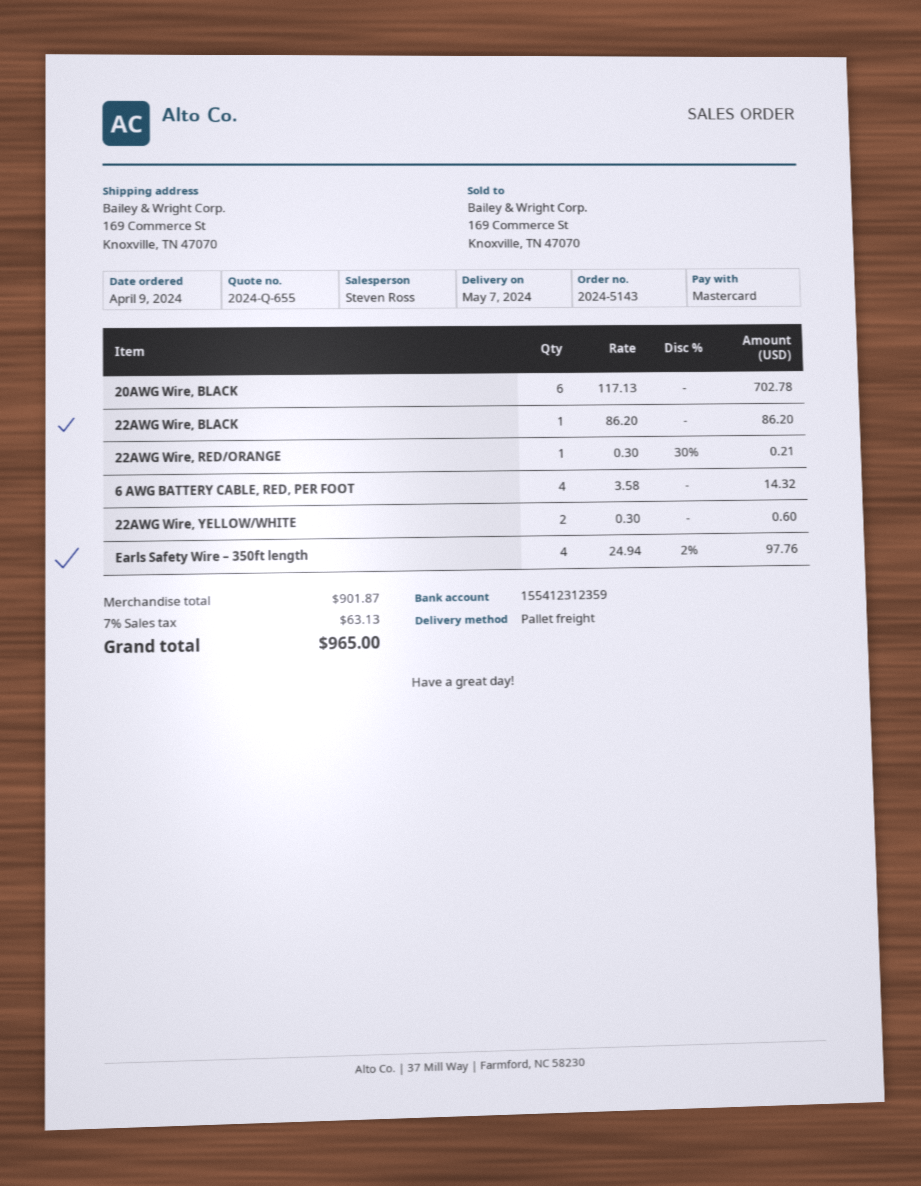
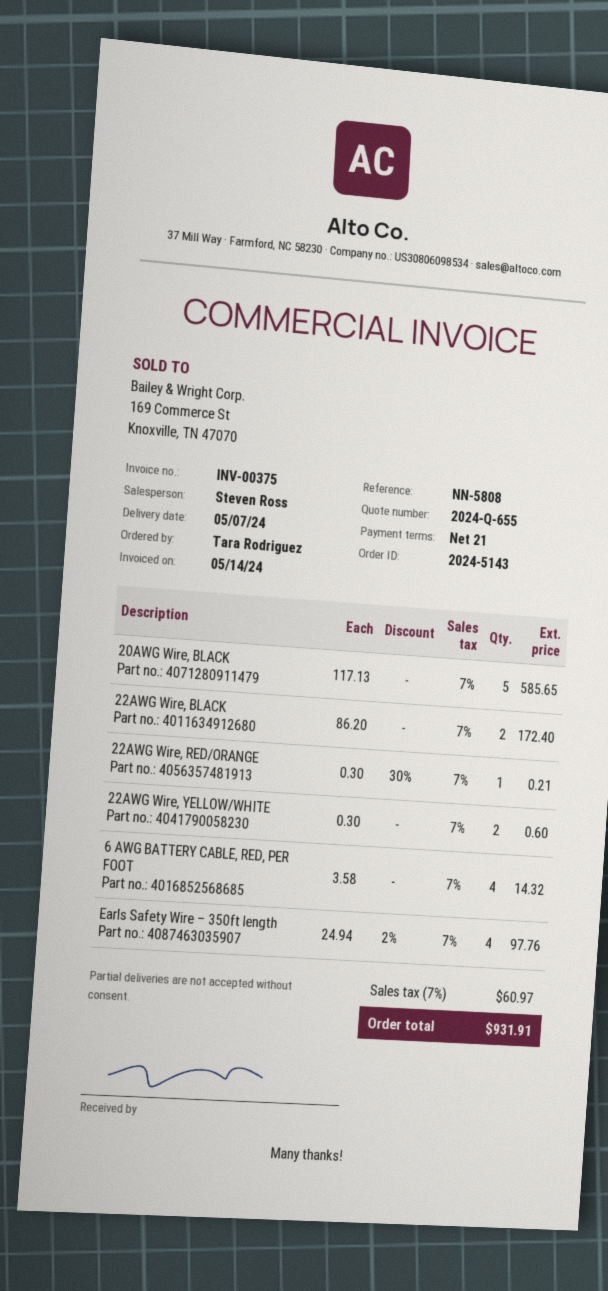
20AWG Wire, BLACK: 6 x 117.13 = 702.78 -> 5 x 117.13 = 585.65
22AWG Wire, BLACK: 1 x 86.20 = 86.20 -> 2 x 86.20 = 172.40
tax: 7% = 63.13 -> 7% = 60.97
total: 965.00 -> 931.91

